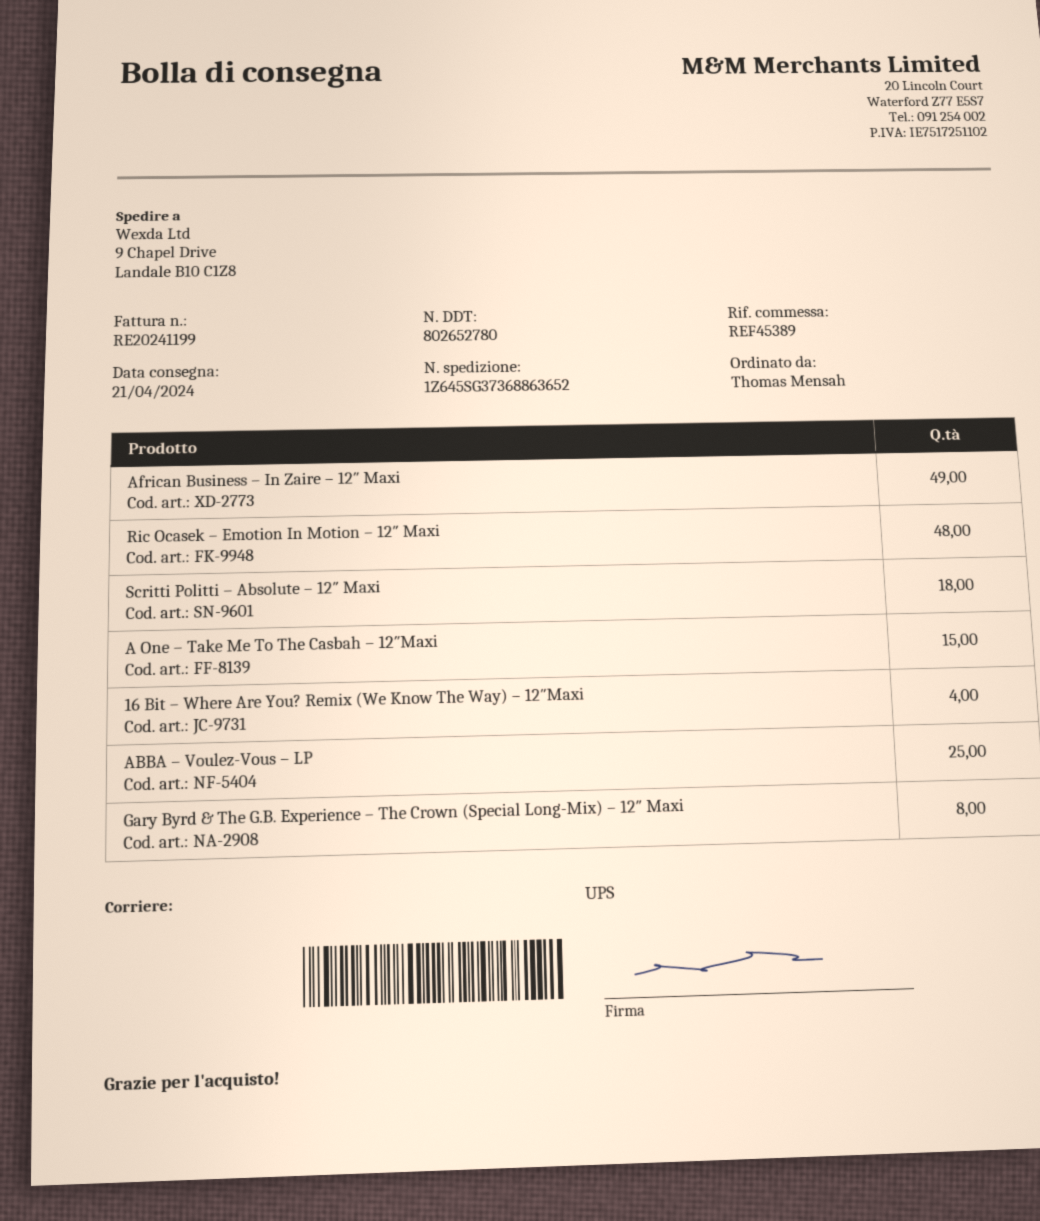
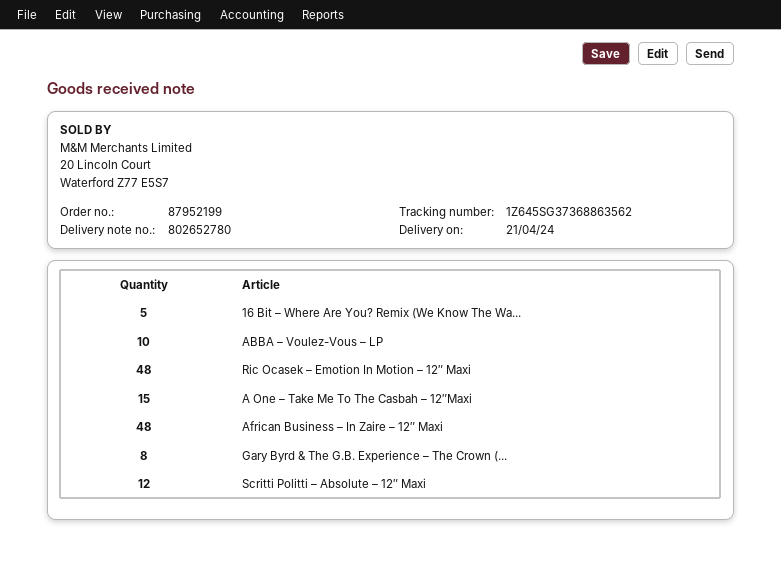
tracking number: 1Z645SG37368863652 -> 1Z645SG37368863562
African Business – In Zaire – 12″ Maxi: 49 -> 48
Scritti Politti – Absolute – 12″ Maxi: 18 -> 12
16 Bit – Where Are You? Remix (We Know The Way) – 12″Maxi: 4 -> 5
ABBA – Voulez-Vous – LP: 25 -> 10

